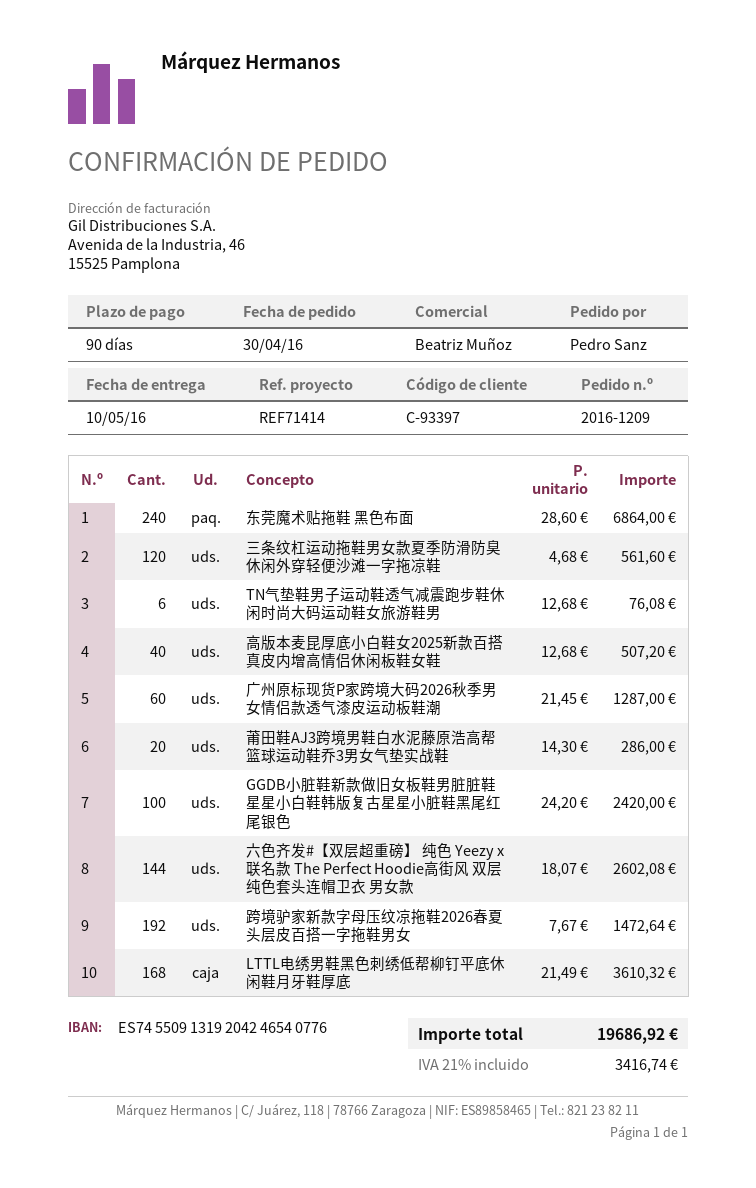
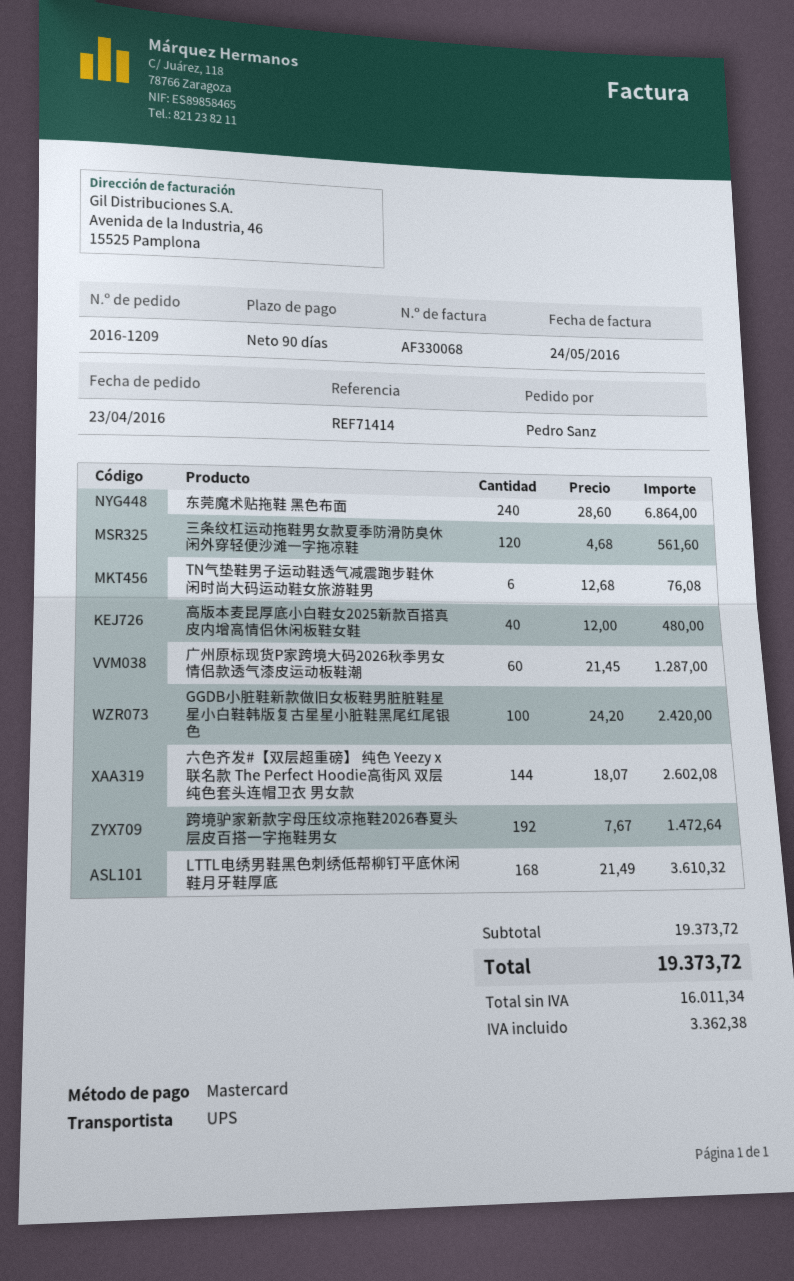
order date: 2016-04-30 -> 2016-04-23
高版本麦昆厚底小白鞋女2025新款百搭真皮内增高情侣休闲板鞋女鞋: 40 x 12.68 = 507.20 -> 40 x 12.00 = 480.00
莆田鞋AJ3跨境男鞋白水泥藤原浩高帮篮球运动鞋乔3男女气垫实战鞋: 20 x 14.30 = 286.00 -> none
tax: 3416.74 -> 3362.38
total: 19686.92 -> 19373.72

